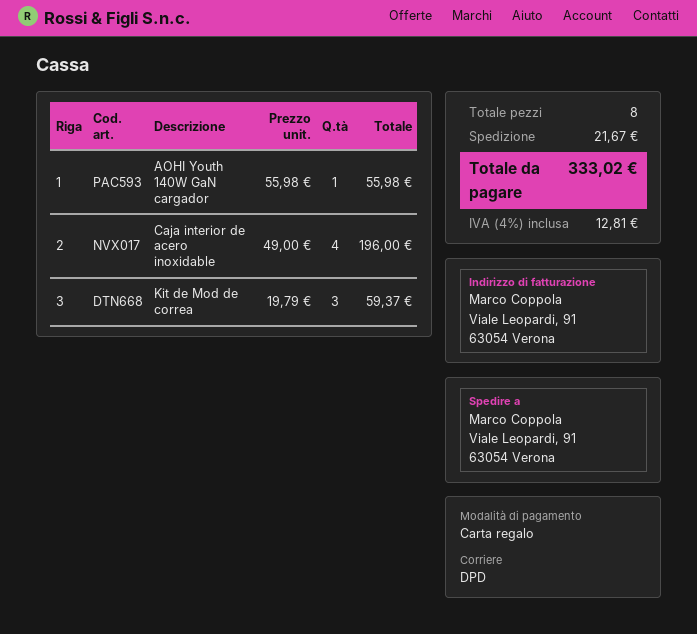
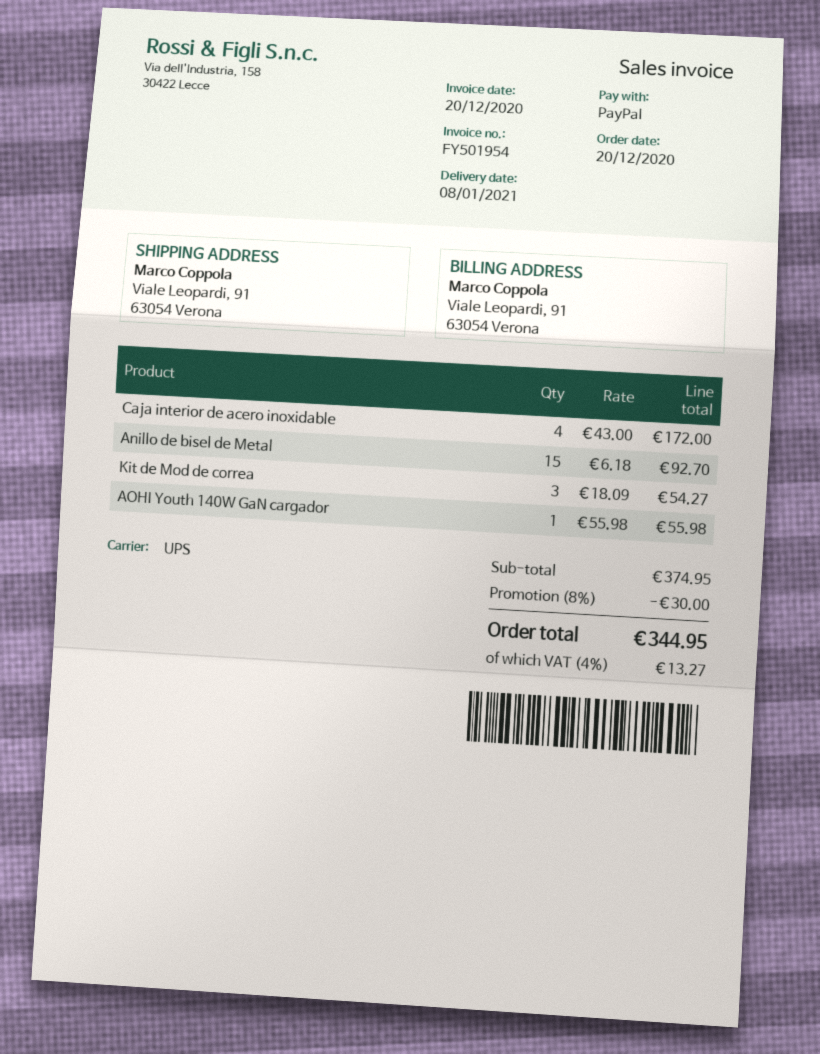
payment method: gift card -> PayPal
shipping method: DPD -> UPS
Caja interior de acero inoxidable: 4 x 49.00 = 196.00 -> 4 x 43.00 = 172.00
Kit de Mod de correa: 3 x 19.79 = 59.37 -> 3 x 18.09 = 54.27
Anillo de bisel de Metal: none -> 15 x 6.18 = 92.70
discount: none -> 8% = 30.00
shipping: 21.67 -> none
tax: 4% = 12.81 -> 4% = 13.27
total: 333.02 -> 344.95

